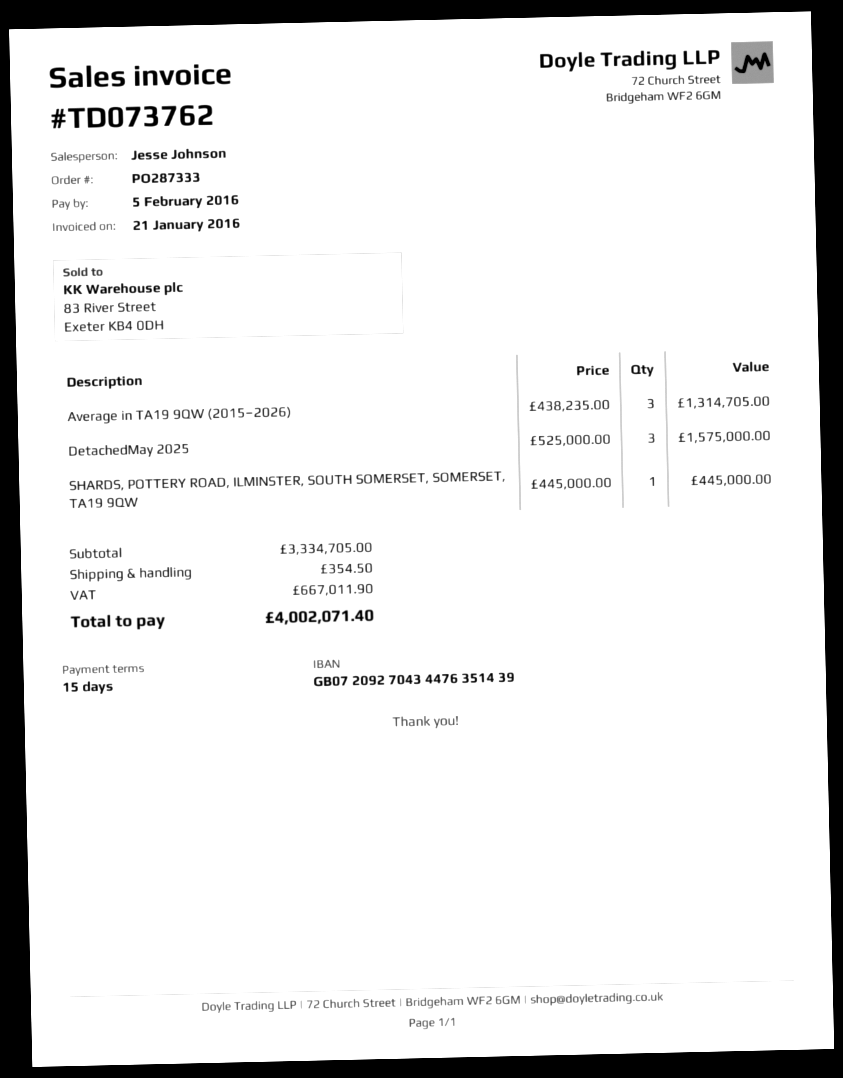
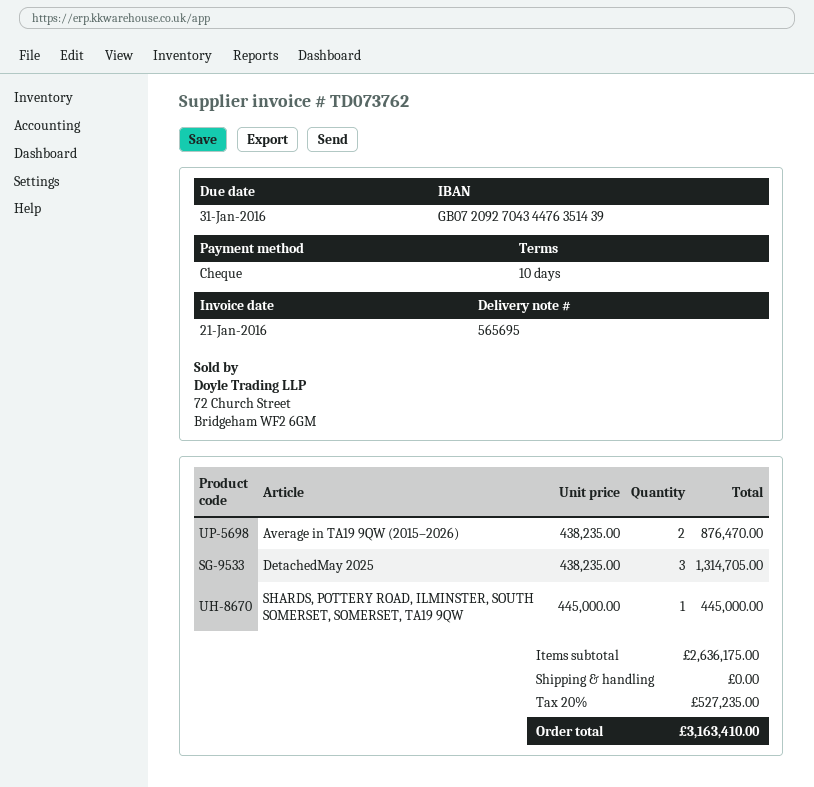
payment terms: 15 days -> 10 days
due date: 2016-02-05 -> 2016-01-31
Average in TA19 9QW (2015–2026): 3 x 438235.00 = 1314705.00 -> 2 x 438235.00 = 876470.00
DetachedMay 2025: 3 x 525000.00 = 1575000.00 -> 3 x 438235.00 = 1314705.00
subtotal: 3334705.00 -> 2636175.00
shipping: 354.50 -> 0.00
tax: 667011.90 -> 527235.00
total: 4002071.40 -> 3163410.00

